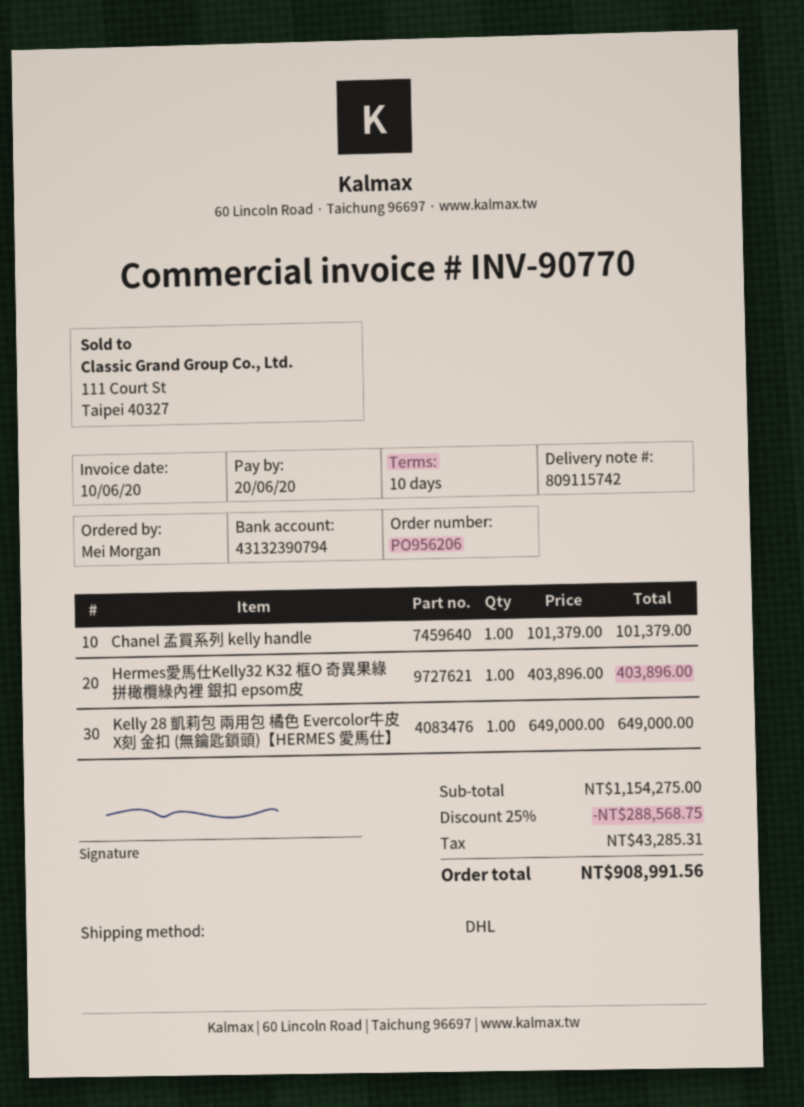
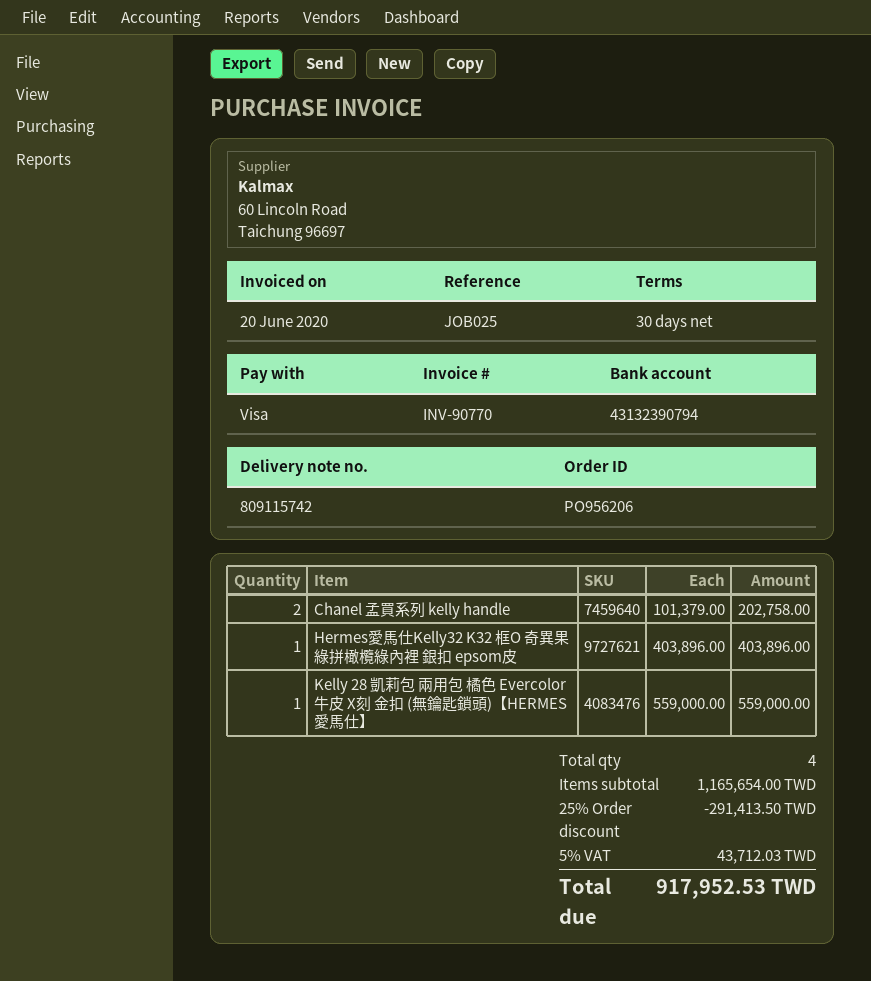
invoice date: 2020-06-10 -> 2020-06-20
payment terms: 10 days -> 30 days
Chanel 孟買系列 kelly handle: 1 x 101379.00 = 101379.00 -> 2 x 101379.00 = 202758.00
Kelly 28 凱莉包 兩用包 橘色 Evercolor牛皮 X刻 金扣 (無鑰匙鎖頭)【HERMES 愛馬仕】: 1 x 649000.00 = 649000.00 -> 1 x 559000.00 = 559000.00
subtotal: 1154275.00 -> 1165654.00
discount: 25% = 288568.75 -> 25% = 291413.50
tax: 43285.31 -> 43712.03
total: 908991.56 -> 917952.53

